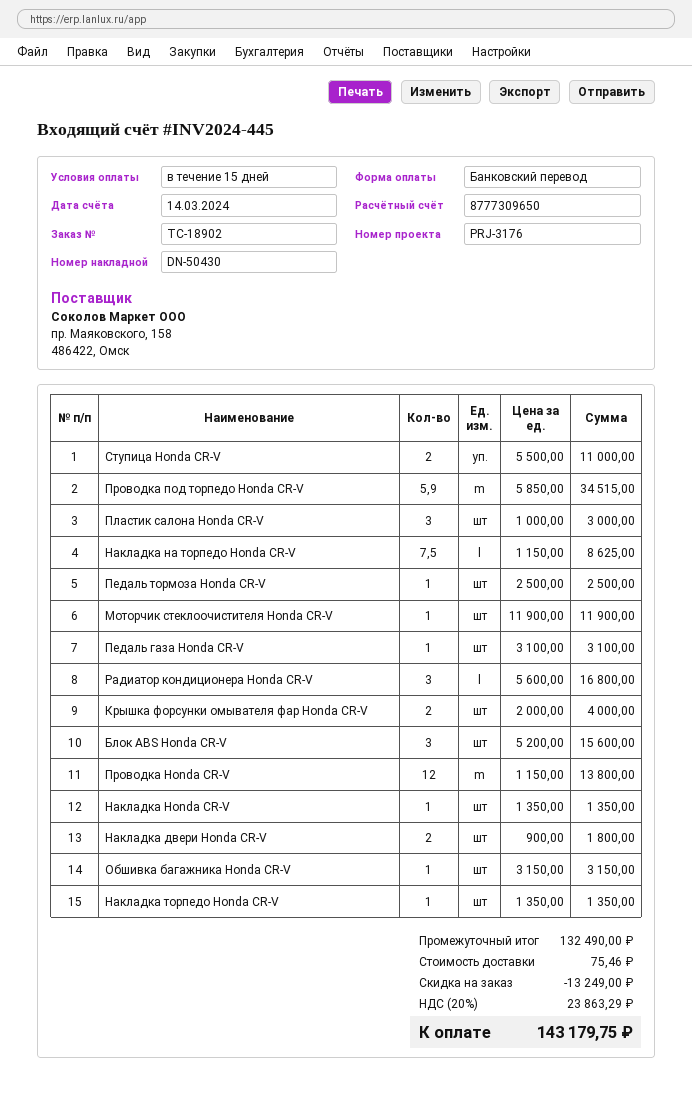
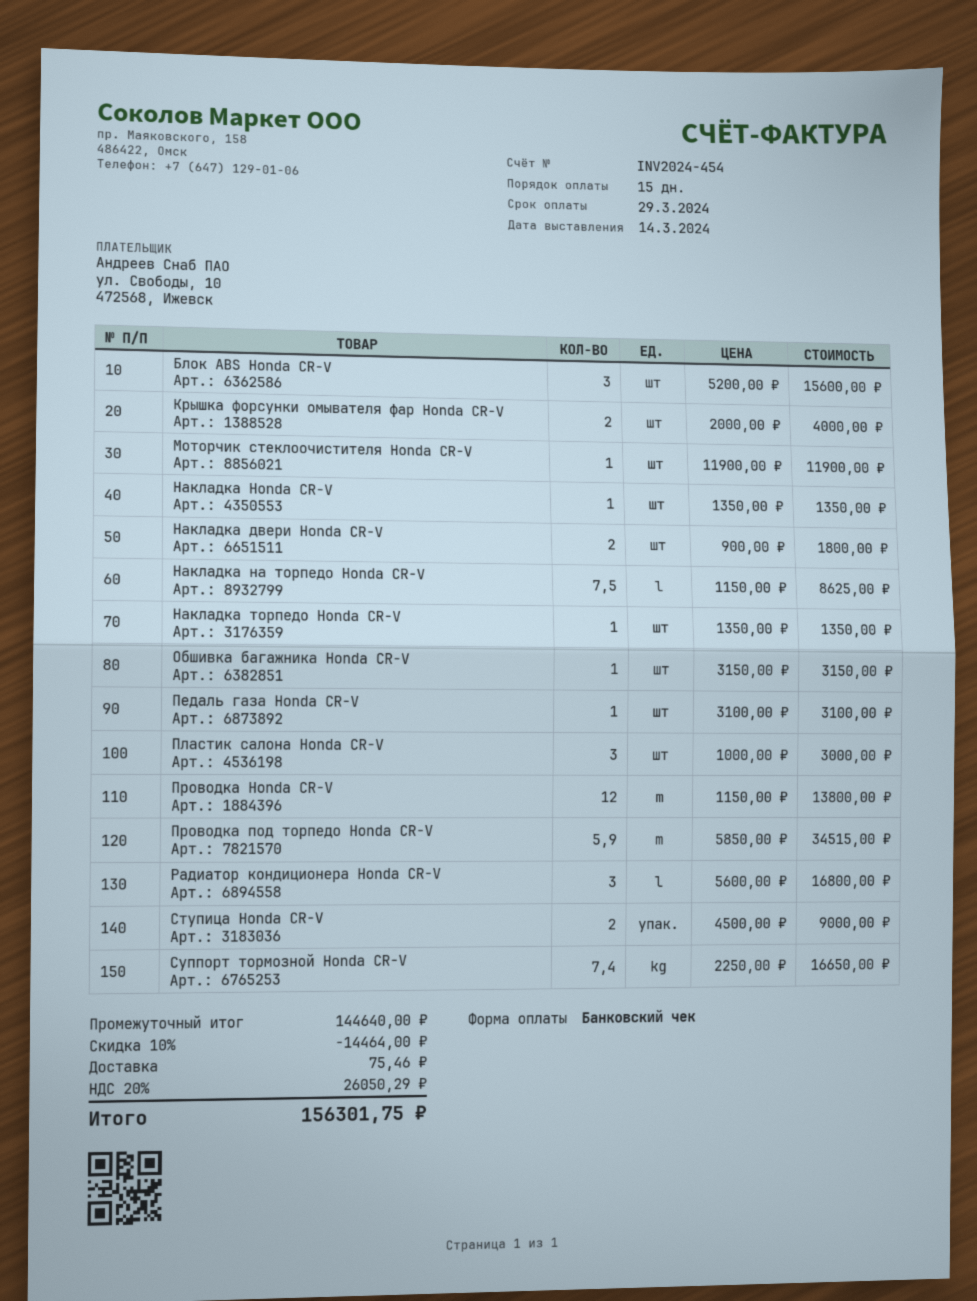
invoice number: INV2024-445 -> INV2024-454
payment method: bank transfer -> cheque
Ступица Honda CR-V: 2 x 5500.00 = 11000.00 -> 2 x 4500.00 = 9000.00
Педаль тормоза Honda CR-V: 1 x 2500.00 = 2500.00 -> none
Суппорт тормозной Honda CR-V: none -> 7.4 x 2250.00 = 16650.00
subtotal: 132490.00 -> 144640.00
discount: 13249.00 -> 14464.00
tax: 20% = 23863.29 -> 20% = 26050.29
total: 143179.75 -> 156301.75

